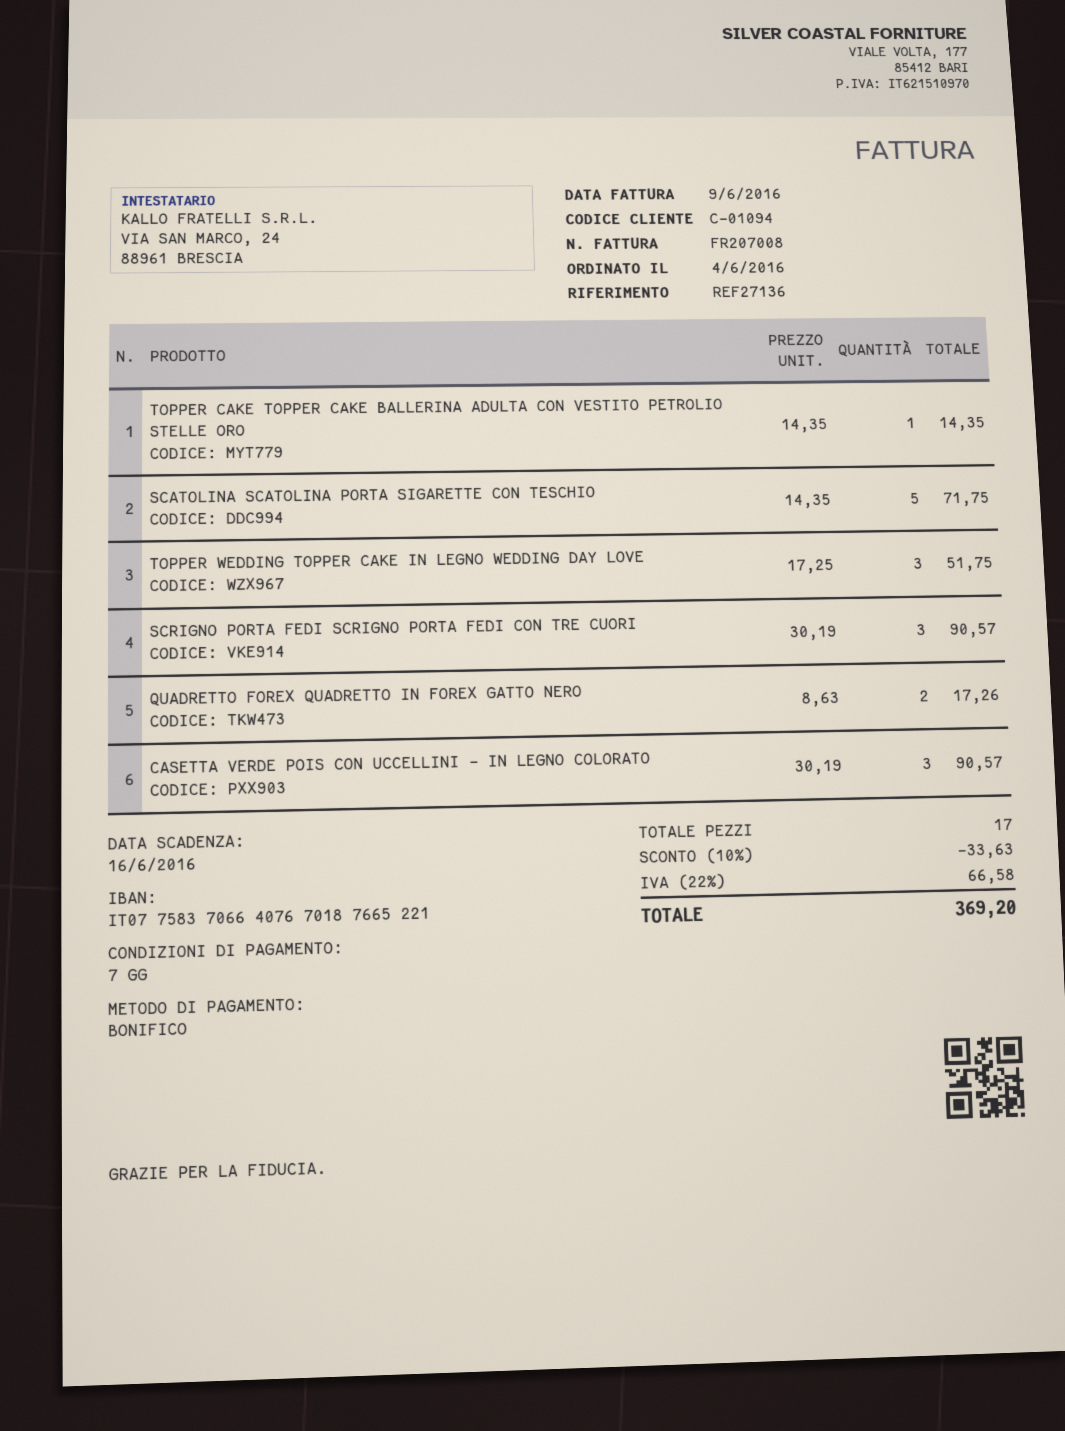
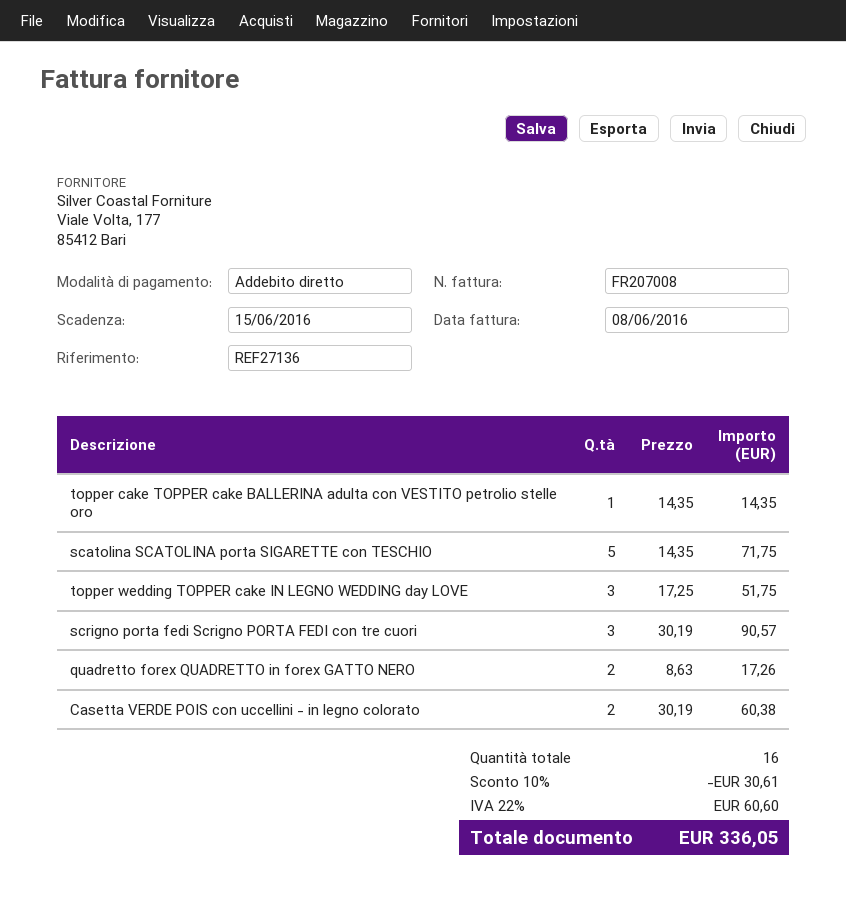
invoice date: 2016-06-09 -> 2016-06-08
due date: 2016-06-16 -> 2016-06-15
payment method: bank transfer -> direct debit
CASETTA VERDE POIS CON UCCELLINI - IN LEGNO COLORATO: 3 x 30.19 = 90.57 -> 2 x 30.19 = 60.38
total quantity: 17 -> 16
discount: 10% = 33.63 -> 10% = 30.61
tax: 22% = 66.58 -> 22% = 60.60
total: 369.20 -> 336.05

